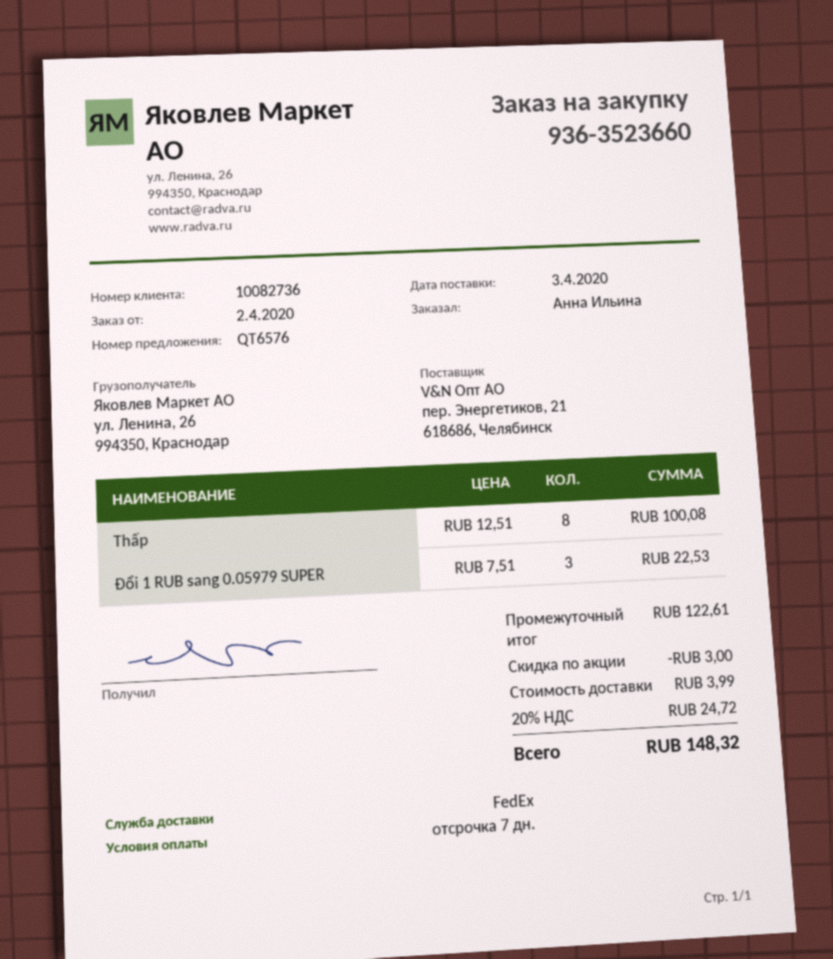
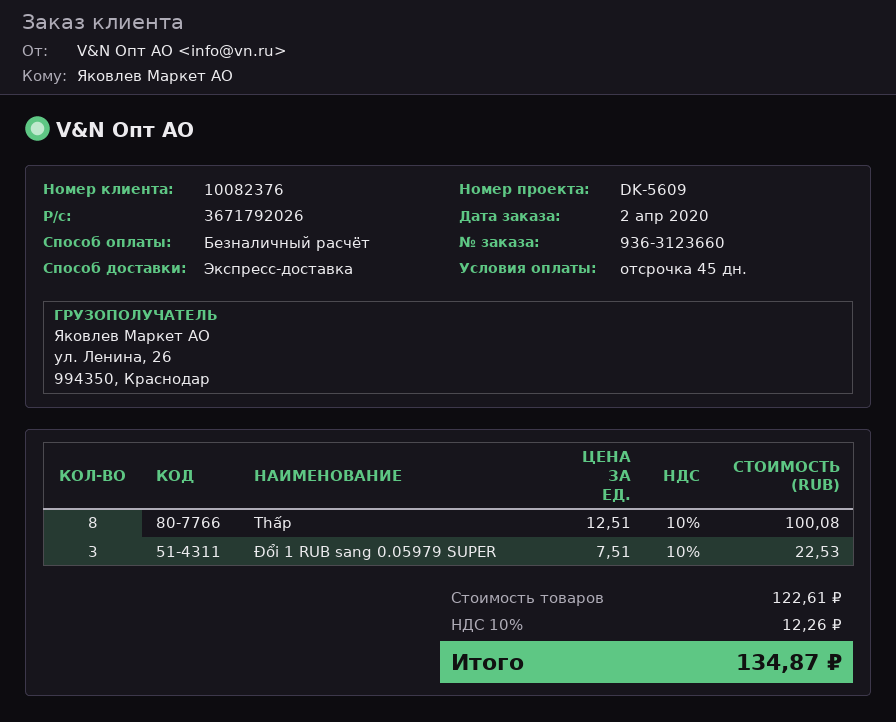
order number: 936-3523660 -> 936-3123660
payment terms: 7 days -> 45 days
customer number: 10082736 -> 10082376
shipping method: FedEx -> express
discount: 3.00 -> none
shipping: 3.99 -> none
tax: 20% = 24.72 -> 10% = 12.26
total: 148.32 -> 134.87

